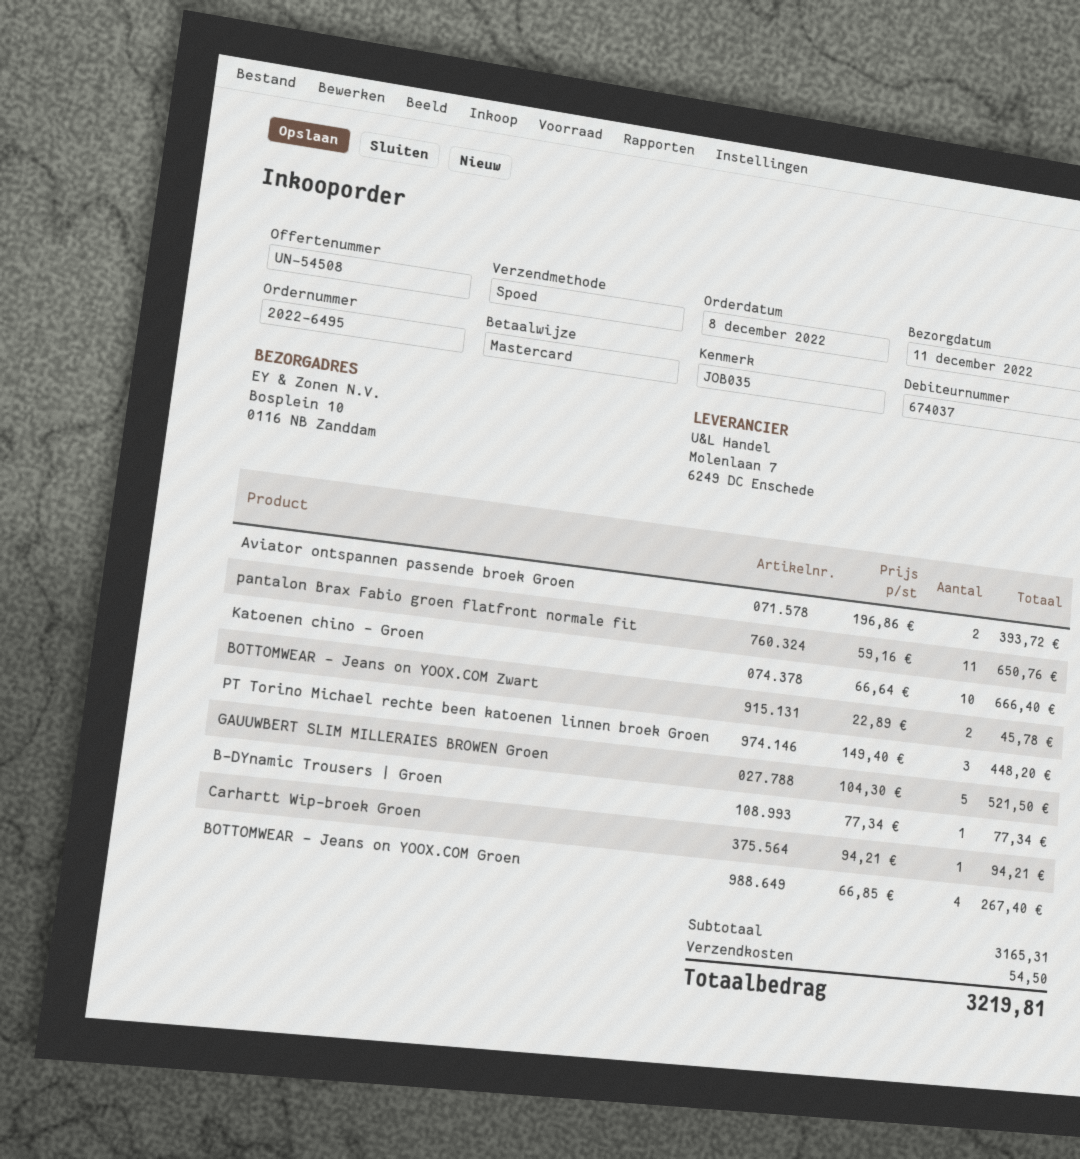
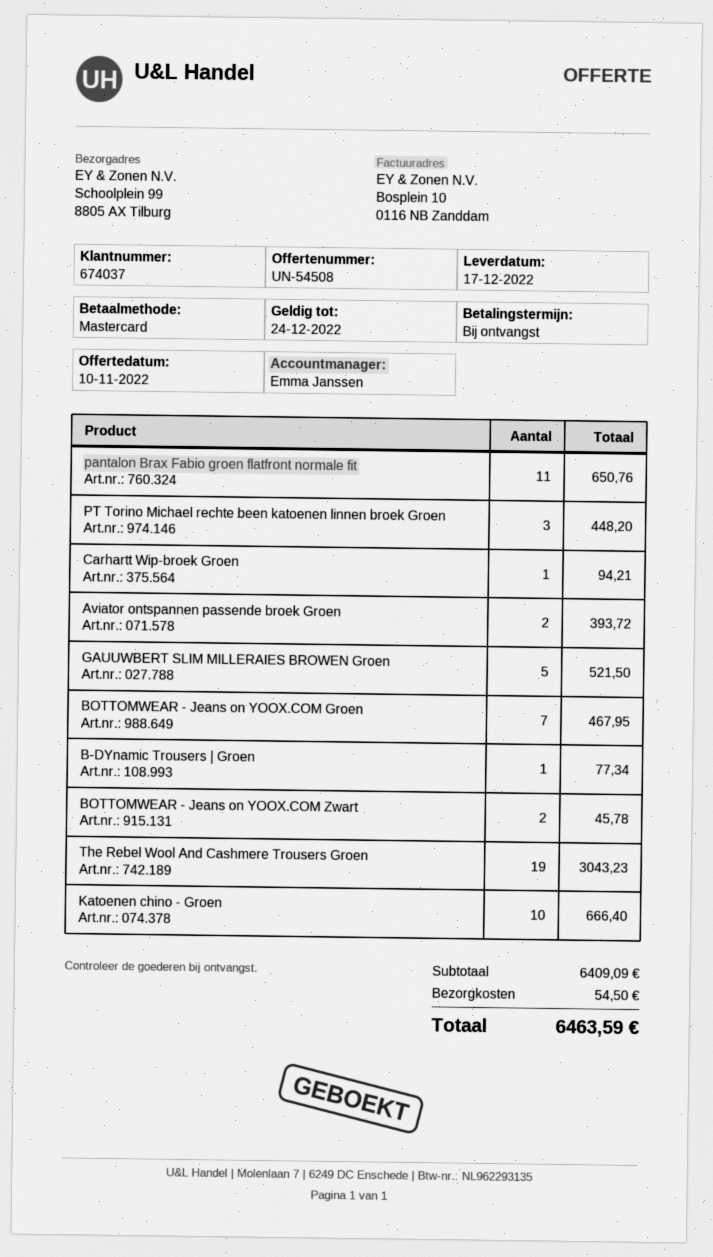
delivery date: 2022-12-11 -> 2022-12-17
ship to: Bosplein 10, 0116 NB Zanddam -> Schoolplein 99, 8805 AX Tilburg
BOTTOMWEAR - Jeans on YOOX.COM Groen: 4 for 267.40 -> 7 for 467.95
The Rebel Wool And Cashmere Trousers Groen: none -> 19 for 3043.23
subtotal: 3165.31 -> 6409.09
total: 3219.81 -> 6463.59

